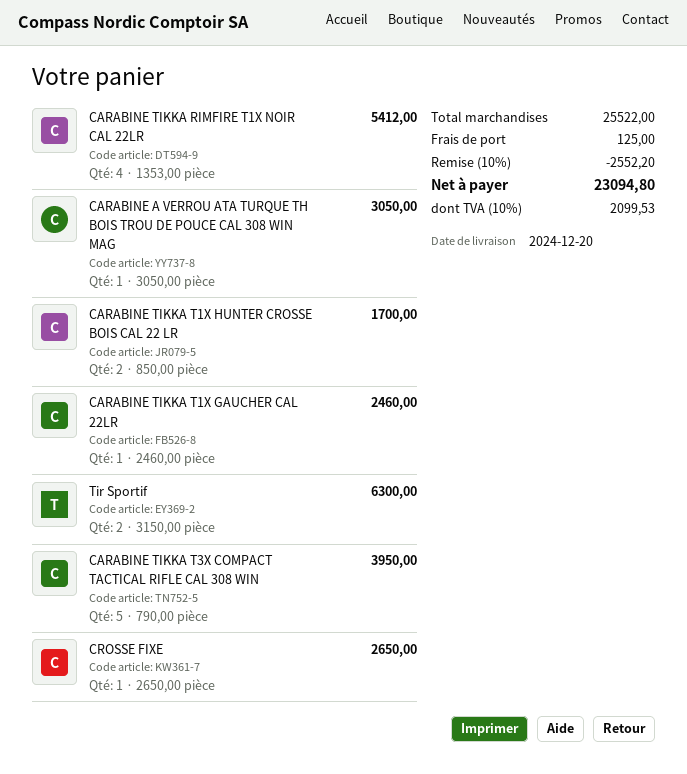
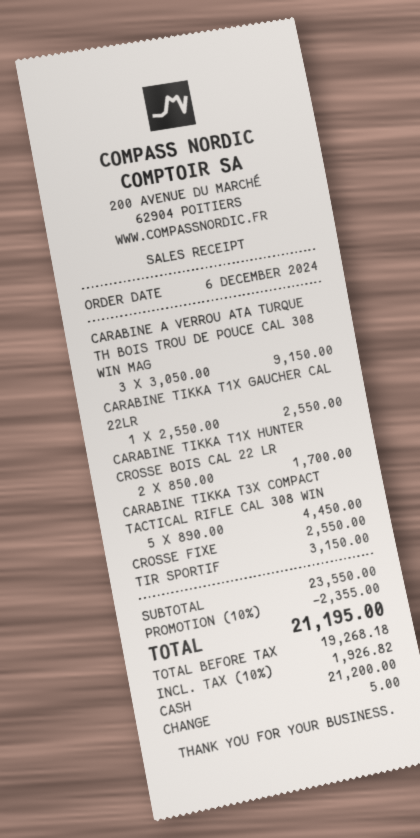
CARABINE TIKKA RIMFIRE T1X NOIR CAL 22LR: 4 x 1353.00 = 5412.00 -> none
CARABINE A VERROU ATA TURQUE TH BOIS TROU DE POUCE CAL 308 WIN MAG: 1 x 3050.00 = 3050.00 -> 3 x 3050.00 = 9150.00
CARABINE TIKKA T1X GAUCHER CAL 22LR: 1 x 2460.00 = 2460.00 -> 1 x 2550.00 = 2550.00
Tir Sportif: 2 x 3150.00 = 6300.00 -> 1 x 3150.00 = 3150.00
CARABINE TIKKA T3X COMPACT TACTICAL RIFLE CAL 308 WIN: 5 x 790.00 = 3950.00 -> 5 x 890.00 = 4450.00
CROSSE FIXE: 1 x 2650.00 = 2650.00 -> 1 x 2550.00 = 2550.00
subtotal: 25522.00 -> 23550.00
discount: 10% = 2552.20 -> 10% = 2355.00
shipping: 125.00 -> none
tax: 10% = 2099.53 -> 10% = 1926.82
total: 23094.80 -> 21195.00

